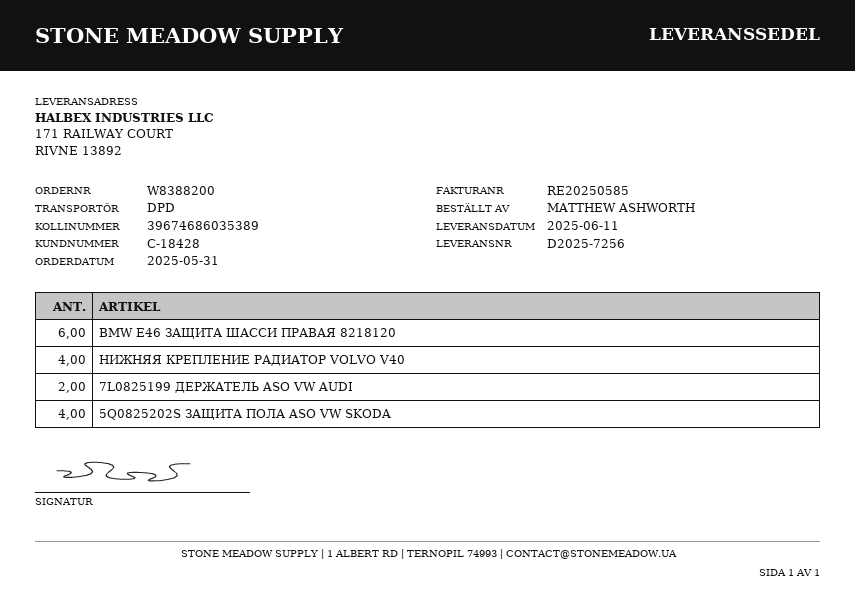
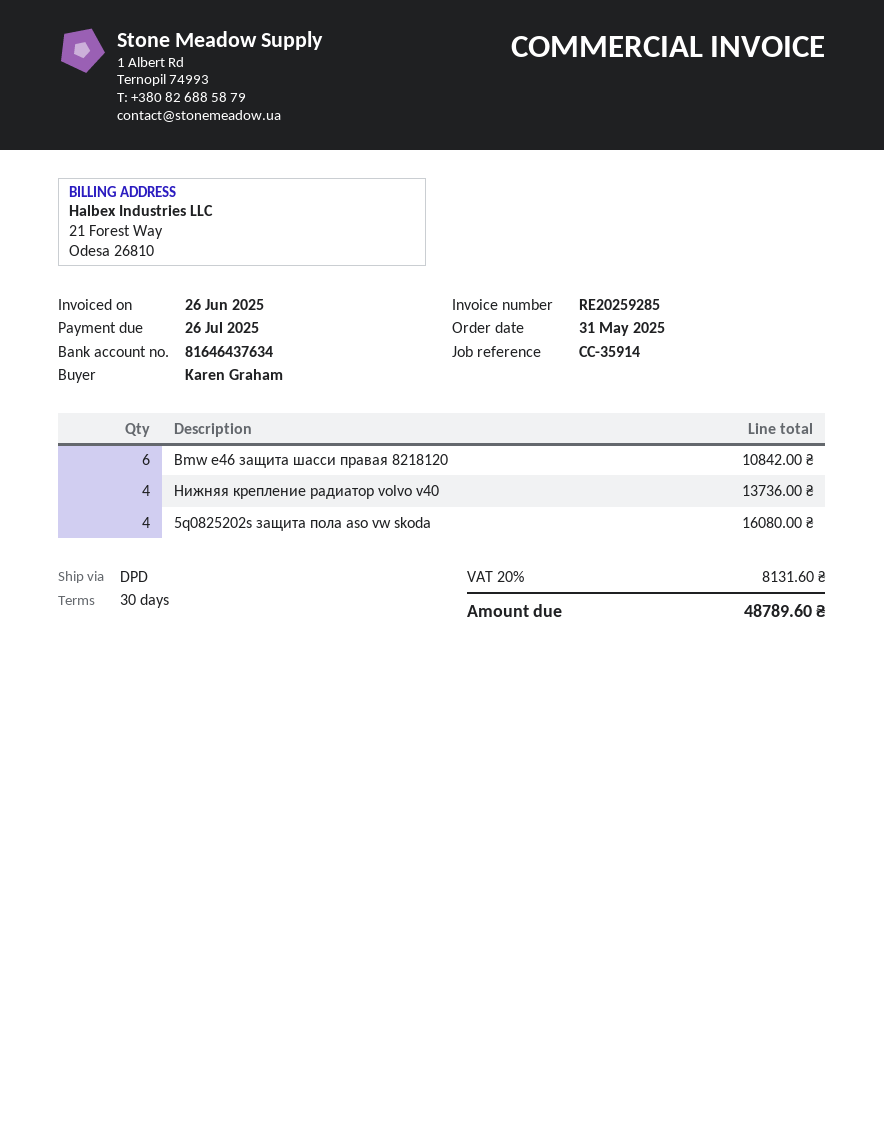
invoice number: RE20250585 -> RE20259285
ordered by: MATTHEW ASHWORTH -> Karen Graham
7L0825199 ДЕРЖАТЕЛЬ ASO VW AUDI: 2 -> none

